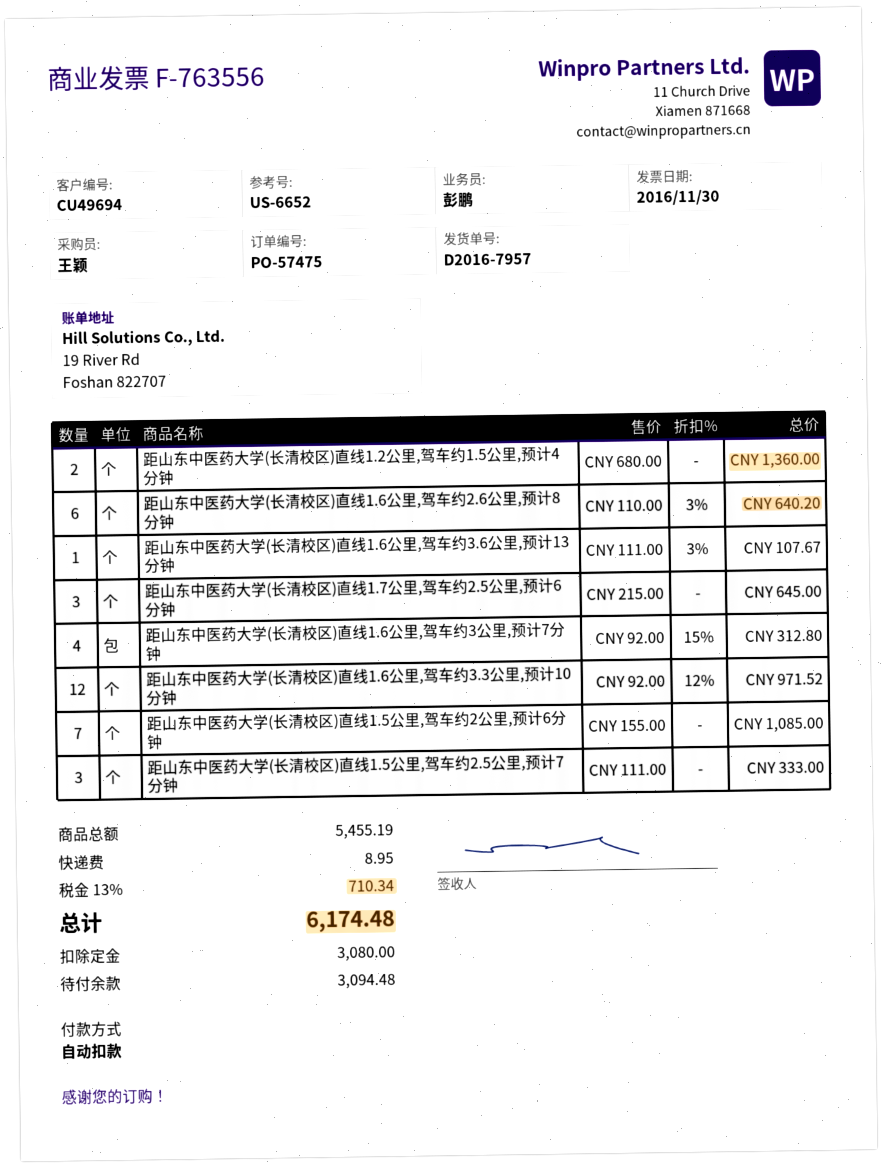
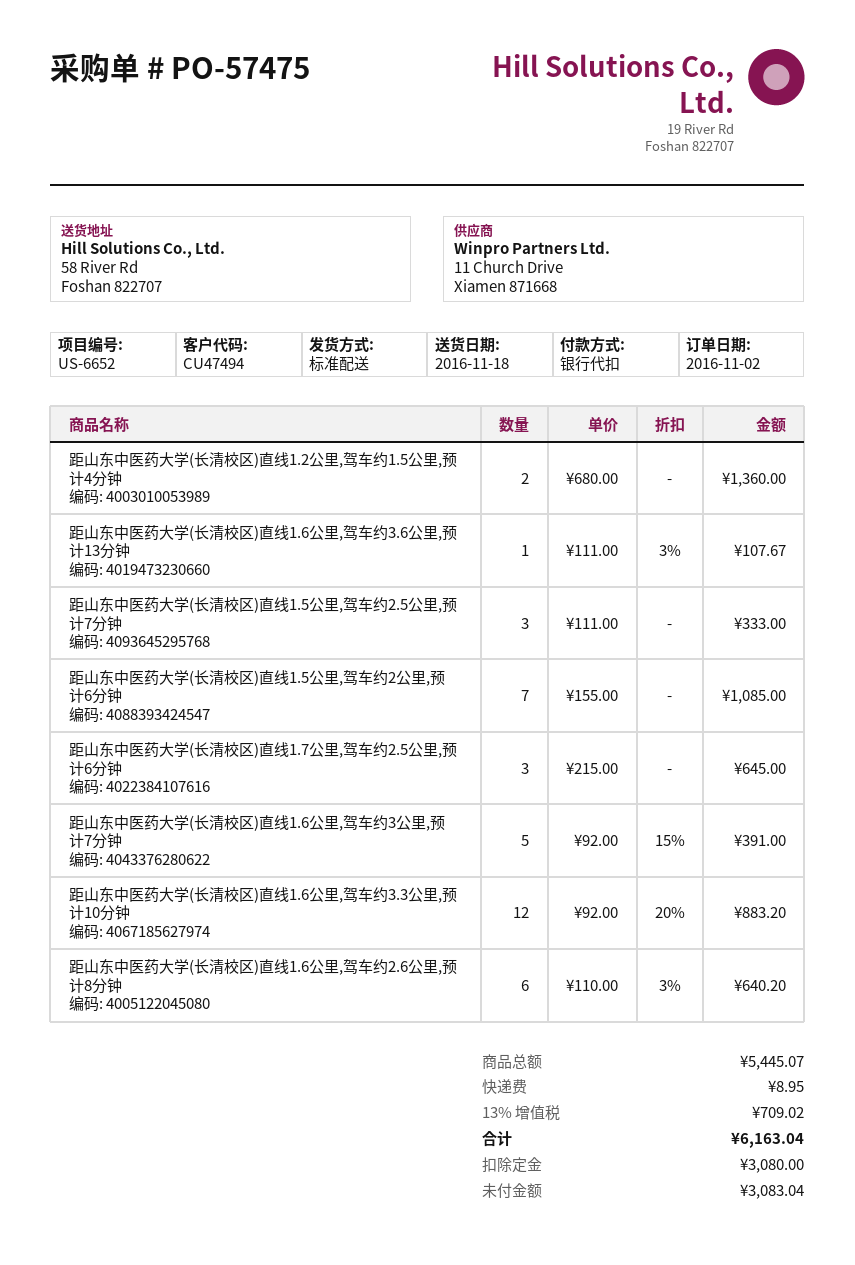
customer number: CU49694 -> CU47494
距山东中医药大学(长清校区)直线1.6公里,驾车约3公里,预计7分钟: 4 x 92.00 - 15% = 312.80 -> 5 x 92.00 - 15% = 391.00
距山东中医药大学(长清校区)直线1.6公里,驾车约3.3公里,预计10分钟: 12 x 92.00 - 12% = 971.52 -> 12 x 92.00 - 20% = 883.20
subtotal: 5455.19 -> 5445.07
tax: 13% = 710.34 -> 13% = 709.02
total: 6174.48 -> 6163.04
balance: 3094.48 -> 3083.04

